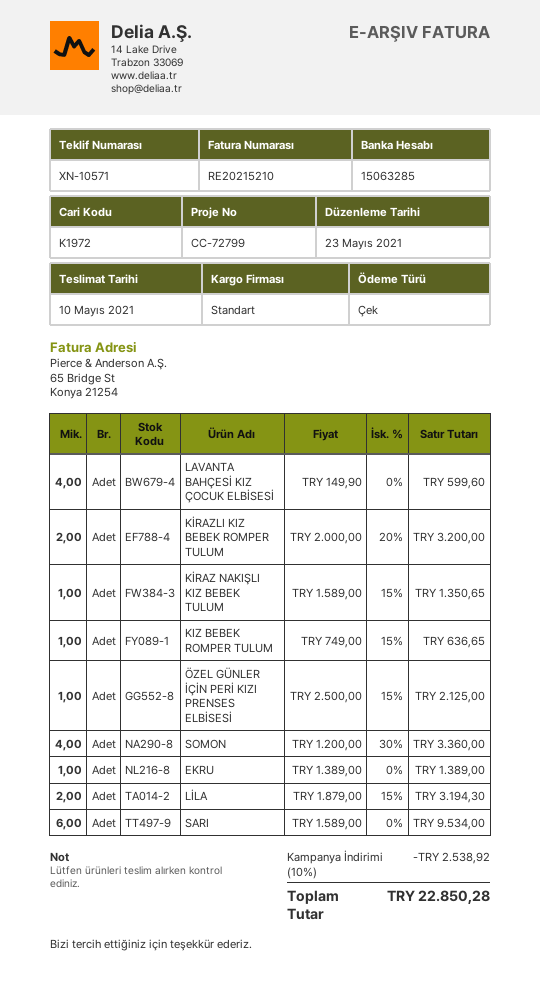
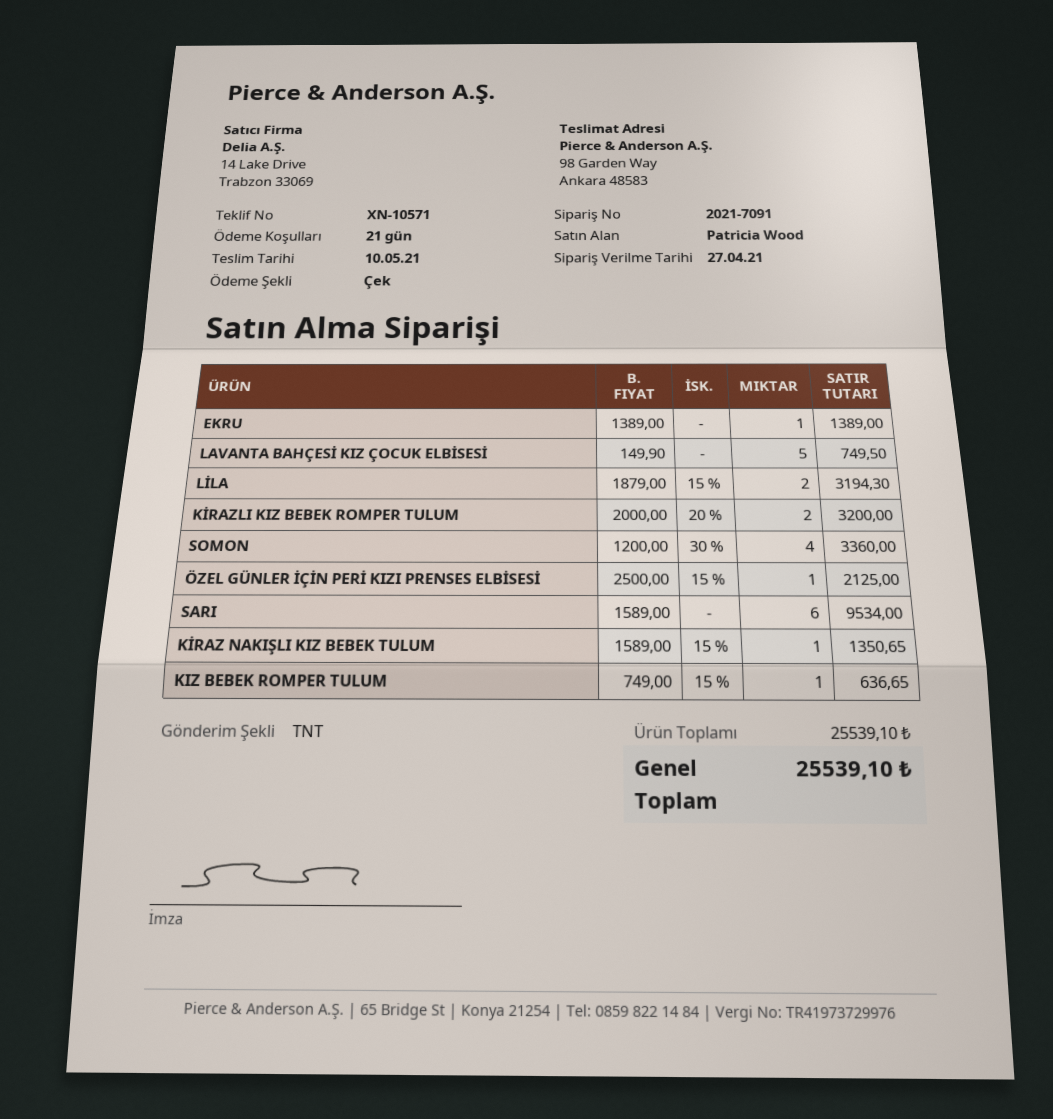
shipping method: standard -> TNT
LAVANTA BAHÇESİ KIZ ÇOCUK ELBİSESİ: 4 x 149.90 = 599.60 -> 5 x 149.90 = 749.50
discount: 10% = 2538.92 -> none
total: 22850.28 -> 25539.10

